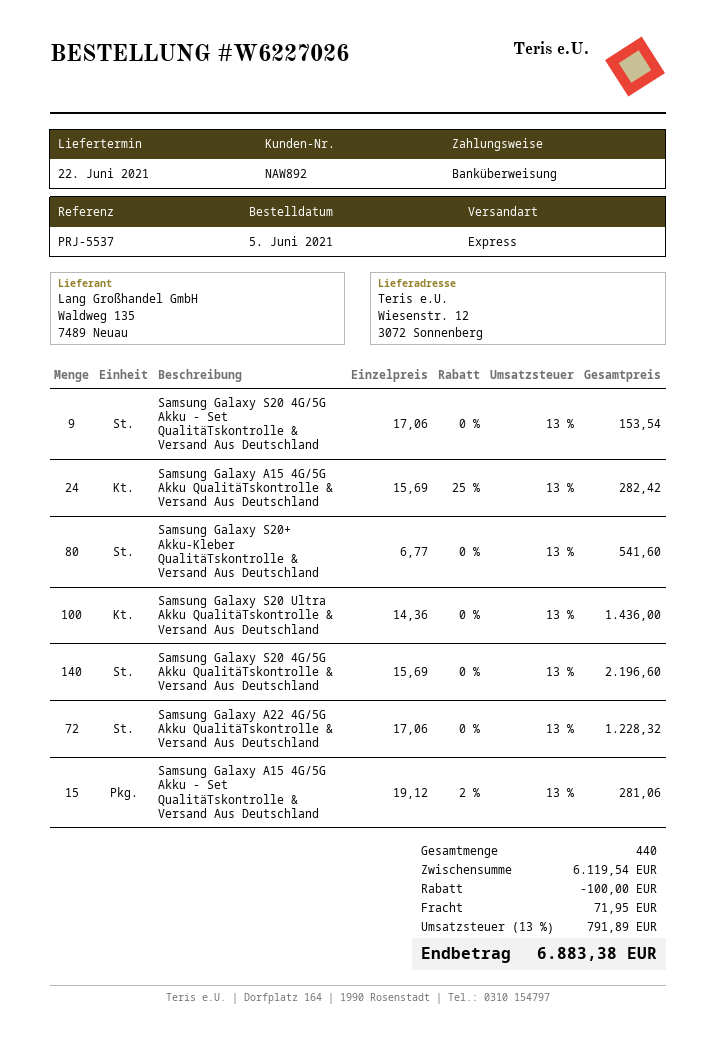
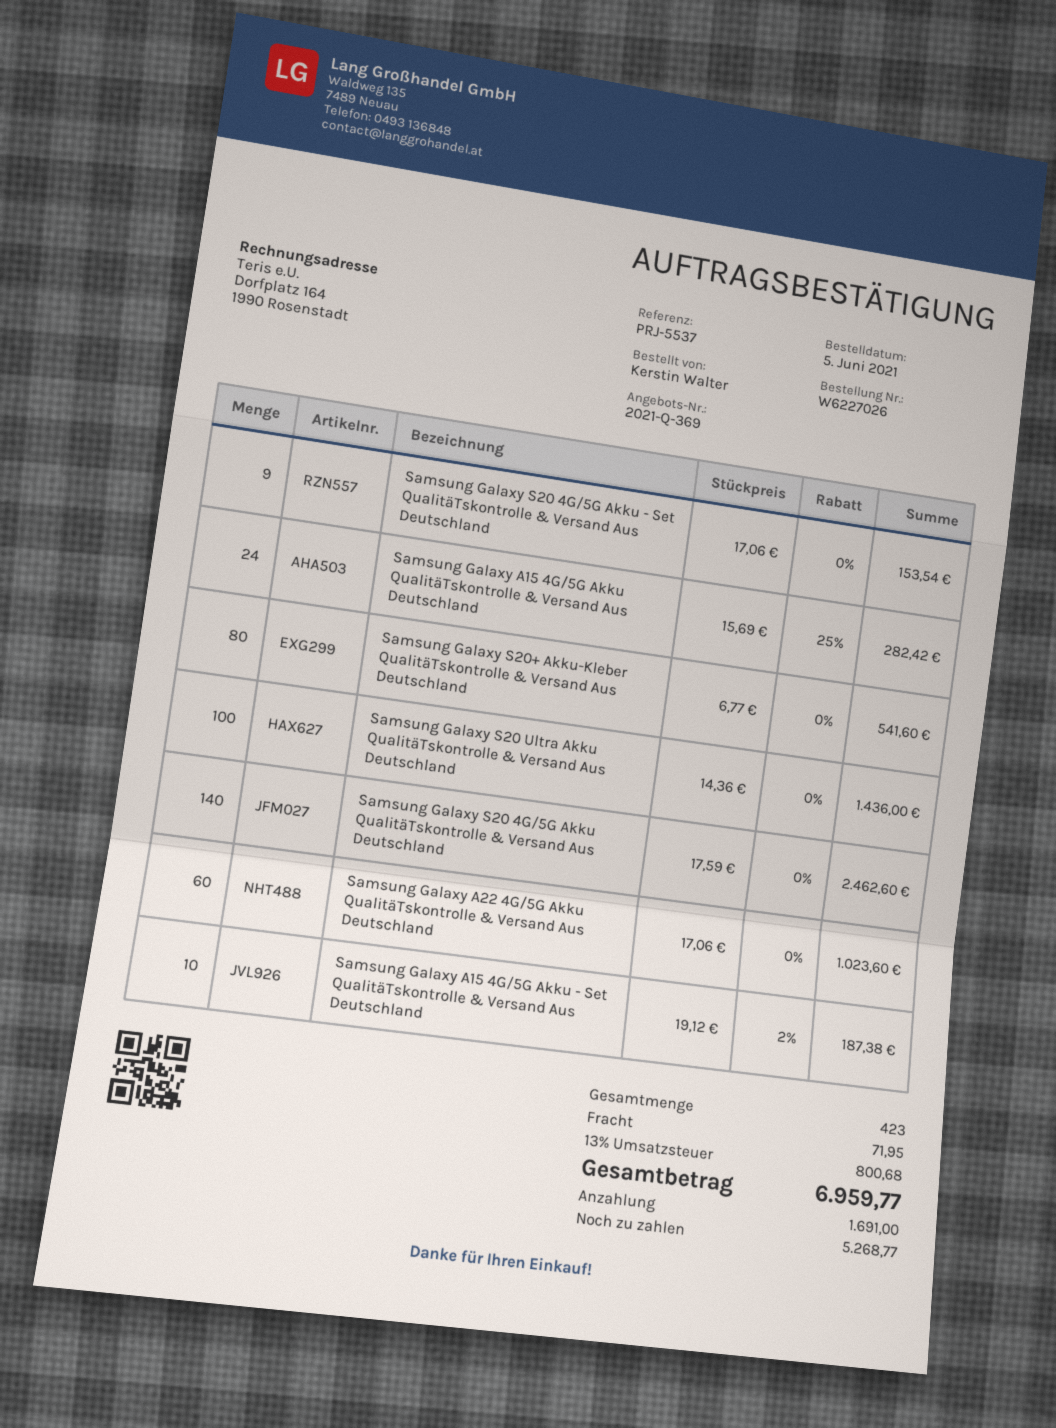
Samsung Galaxy S20 4G/5G Akku QualitäTskontrolle & Versand Aus Deutschland: 140 x 15.69 = 2196.60 -> 140 x 17.59 = 2462.60
Samsung Galaxy A22 4G/5G Akku QualitäTskontrolle & Versand Aus Deutschland: 72 x 17.06 = 1228.32 -> 60 x 17.06 = 1023.60
Samsung Galaxy A15 4G/5G Akku - Set QualitäTskontrolle & Versand Aus Deutschland: 15 x 19.12 - 2% = 281.06 -> 10 x 19.12 - 2% = 187.38
total quantity: 440 -> 423
discount: 100.00 -> none
tax: 13% = 791.89 -> 13% = 800.68
total: 6883.38 -> 6959.77

